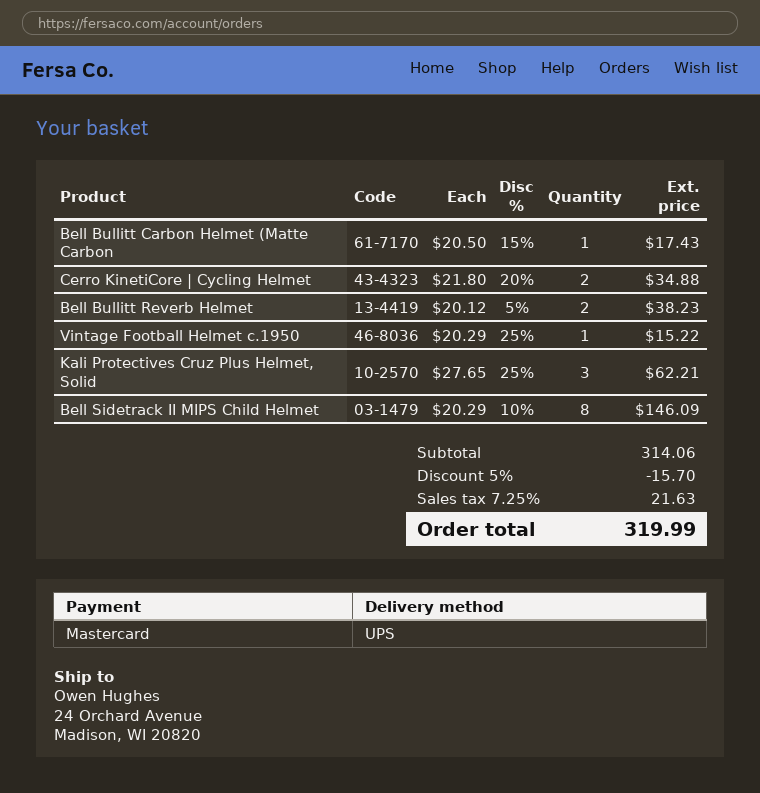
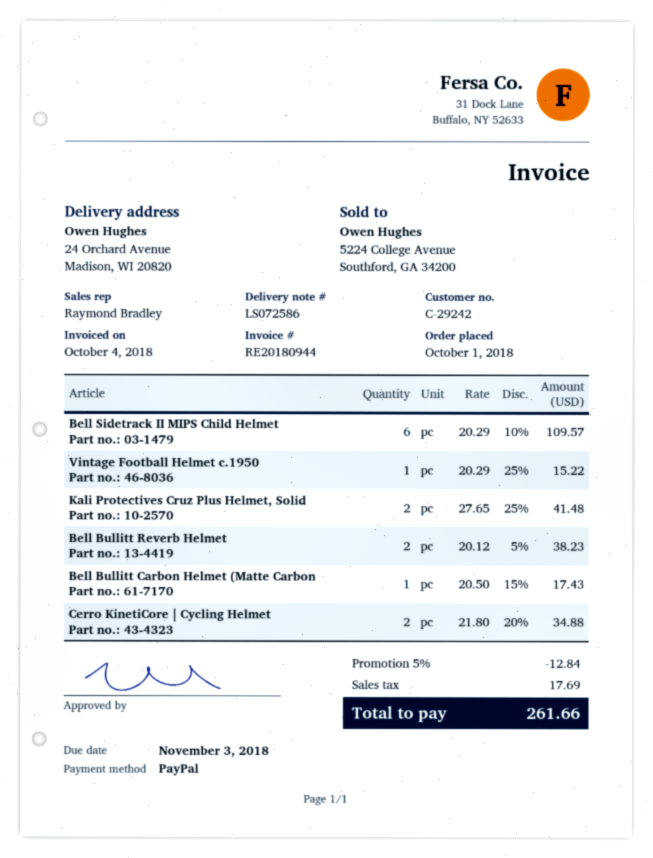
payment method: Mastercard -> PayPal
Kali Protectives Cruz Plus Helmet, Solid: 3 x 27.65 - 25% = 62.21 -> 2 x 27.65 - 25% = 41.48
Bell Sidetrack II MIPS Child Helmet: 8 x 20.29 - 10% = 146.09 -> 6 x 20.29 - 10% = 109.57
discount: 5% = 15.70 -> 5% = 12.84
tax: 21.63 -> 17.69
total: 319.99 -> 261.66

